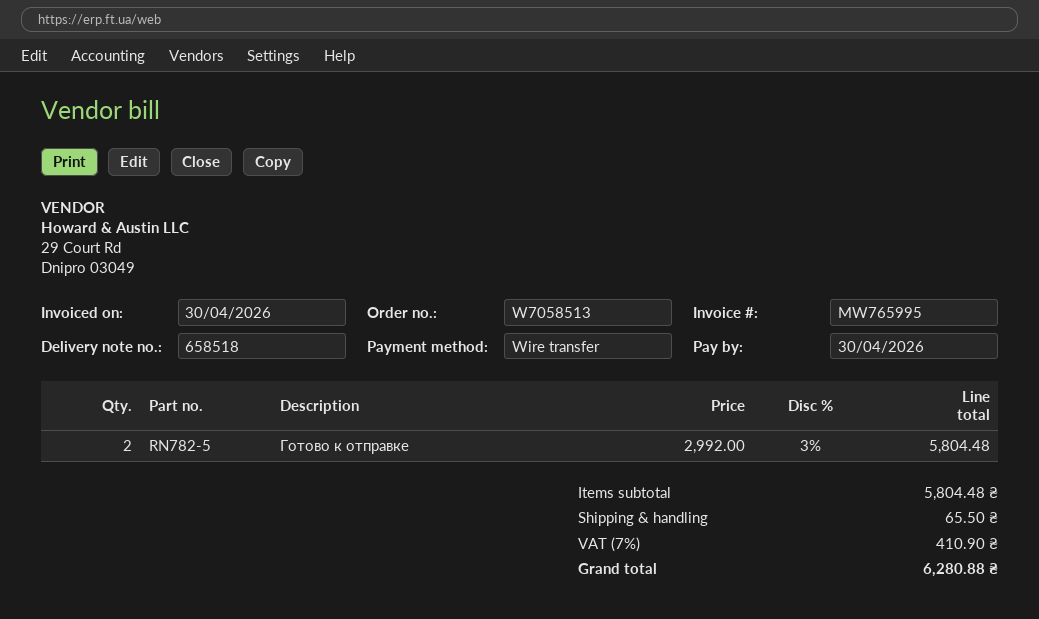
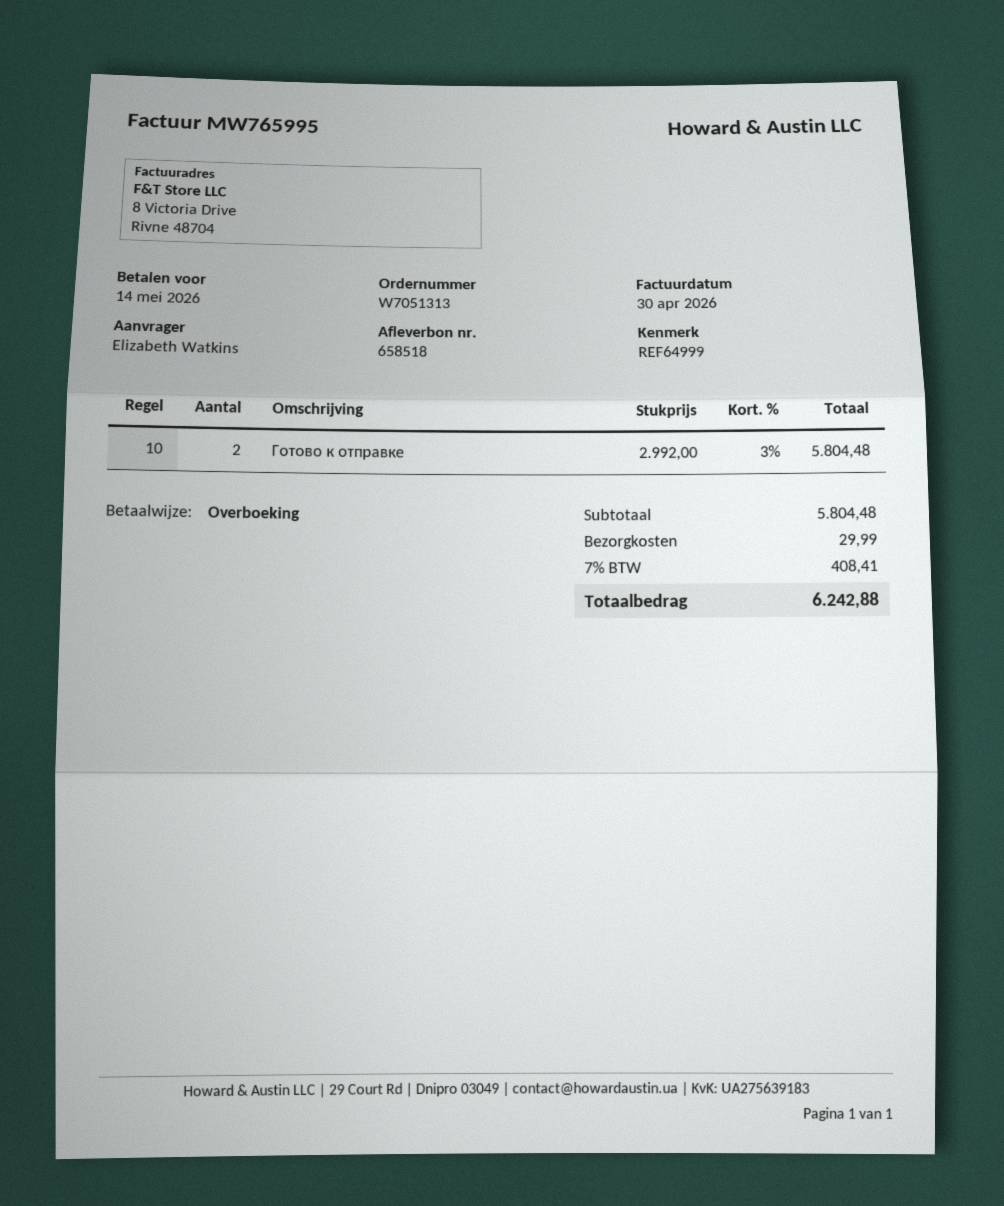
order number: W7058513 -> W7051313
due date: 2026-04-30 -> 2026-05-14
shipping: 65.50 -> 29.99
tax: 7% = 410.90 -> 7% = 408.41
total: 6280.88 -> 6242.88

